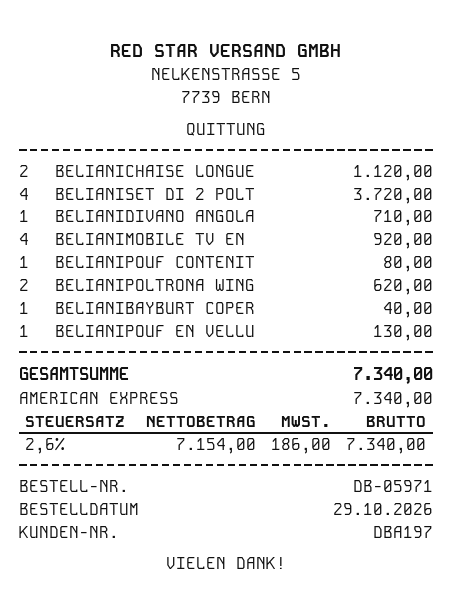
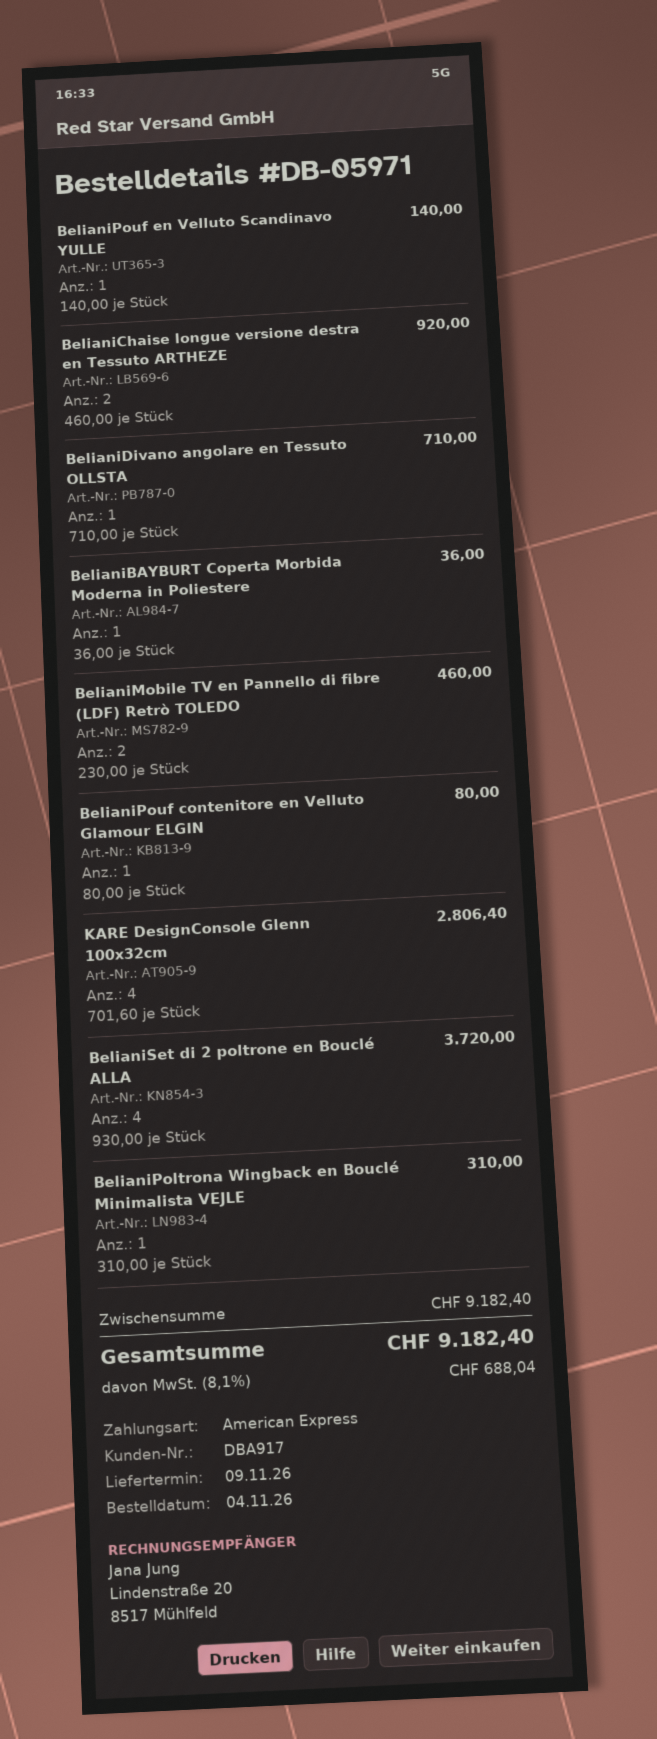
order date: 2026-10-29 -> 2026-11-04
customer number: DBA197 -> DBA917
BELIANICHAISE LONGUE: 2 for 1120.00 -> 2 for 920.00
BELIANIMOBILE TV EN: 4 for 920.00 -> 2 for 460.00
BELIANIPOLTRONA WING: 2 for 620.00 -> 1 for 310.00
BELIANIBAYBURT COPER: 1 for 40.00 -> 1 for 36.00
BELIANIPOUF EN VELLU: 1 for 130.00 -> 1 for 140.00
KARE DesignConsole Glenn 100x32cm: none -> 4 for 2806.40
tax: 2.6% = 186.00 -> 8.1% = 688.04
total: 7340.00 -> 9182.40

